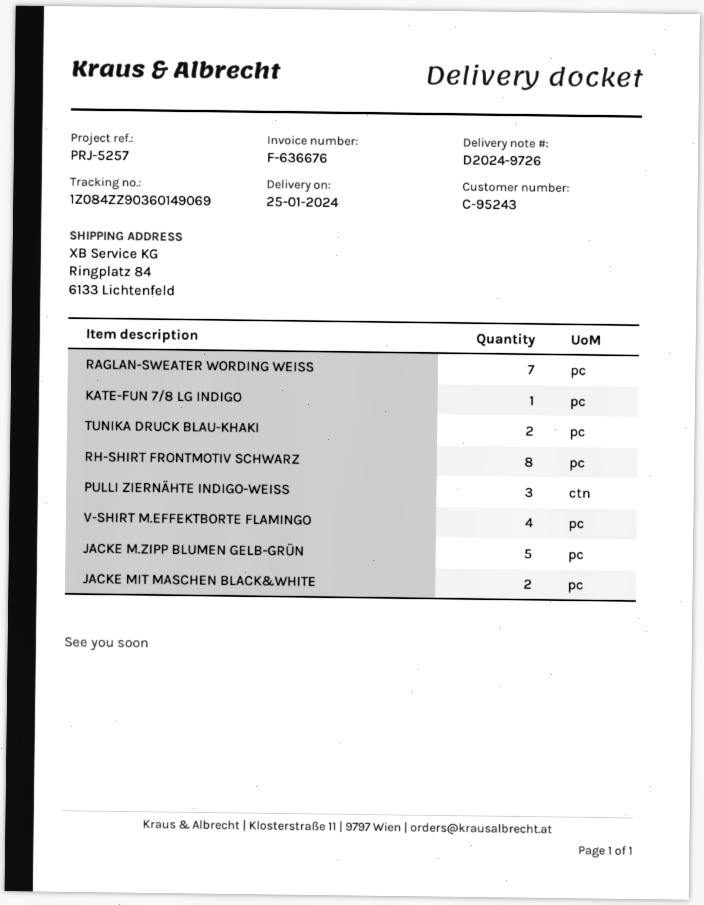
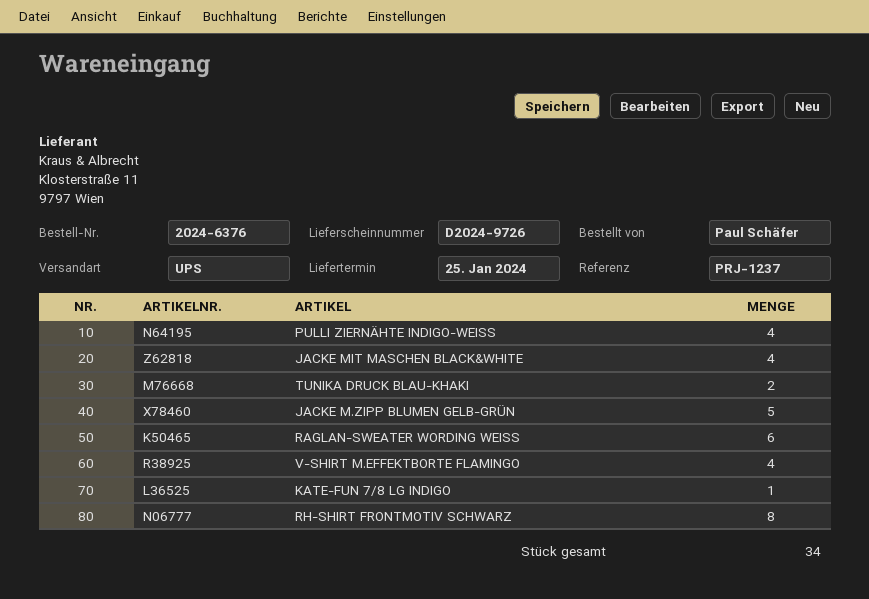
reference: PRJ-5257 -> PRJ-1237
RAGLAN-SWEATER WORDING WEISS: 7 -> 6
PULLI ZIERNÄHTE INDIGO-WEISS: 3 -> 4
JACKE MIT MASCHEN BLACK&WHITE: 2 -> 4

